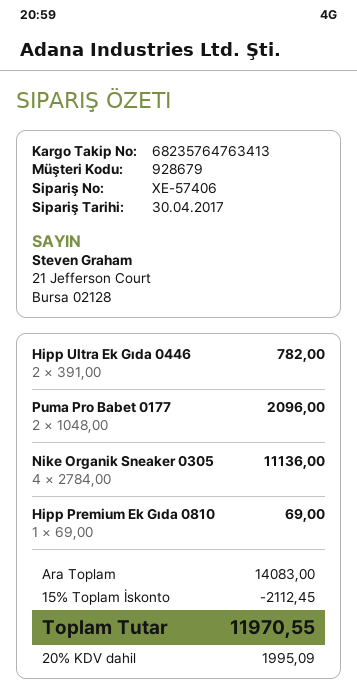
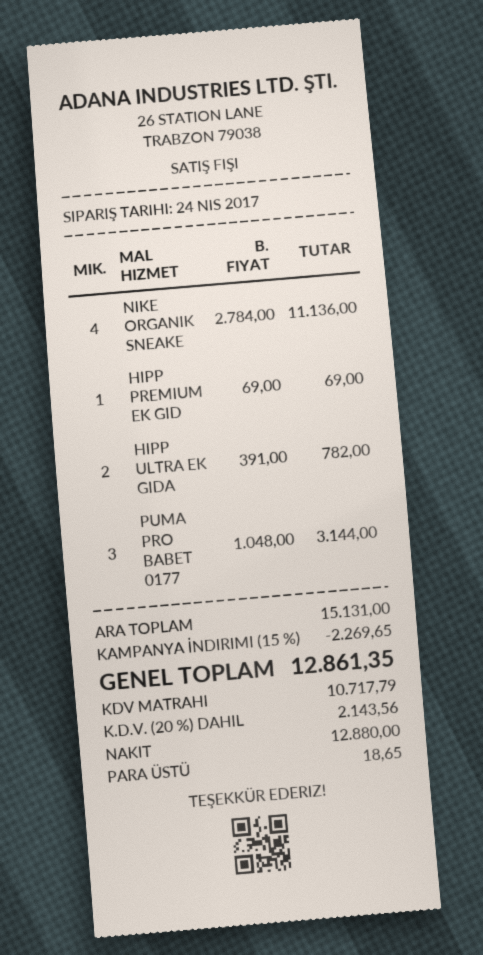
order date: 2017-04-30 -> 2017-04-24
Puma Pro Babet 0177: 2 x 1048.00 = 2096.00 -> 3 x 1048.00 = 3144.00
subtotal: 14083.00 -> 15131.00
discount: 15% = 2112.45 -> 15% = 2269.65
tax: 20% = 1995.09 -> 20% = 2143.56
total: 11970.55 -> 12861.35

